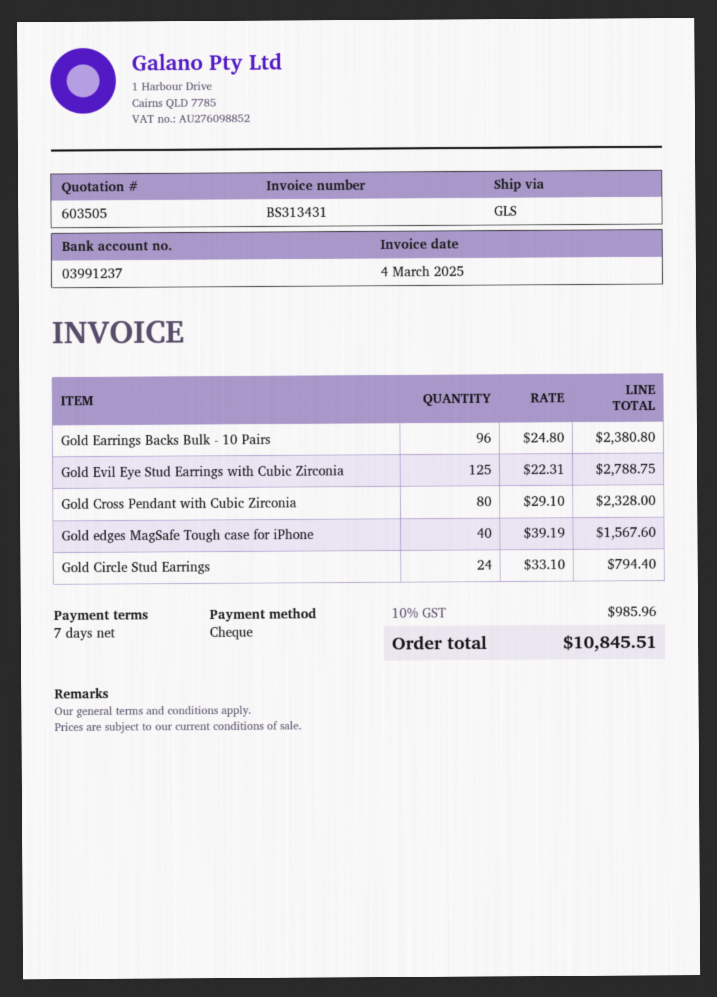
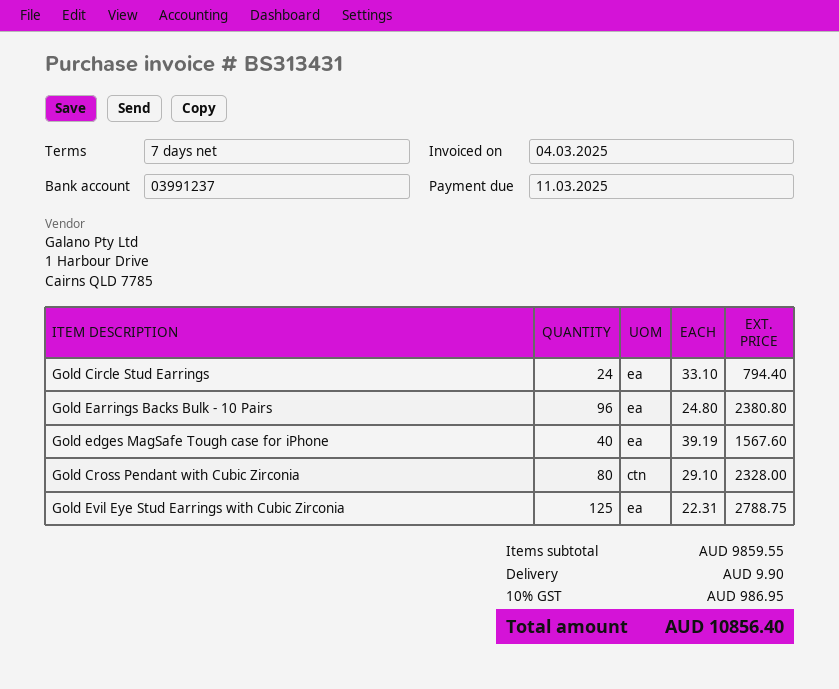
shipping: none -> 9.90
tax: 10% = 985.96 -> 10% = 986.95
total: 10845.51 -> 10856.40

